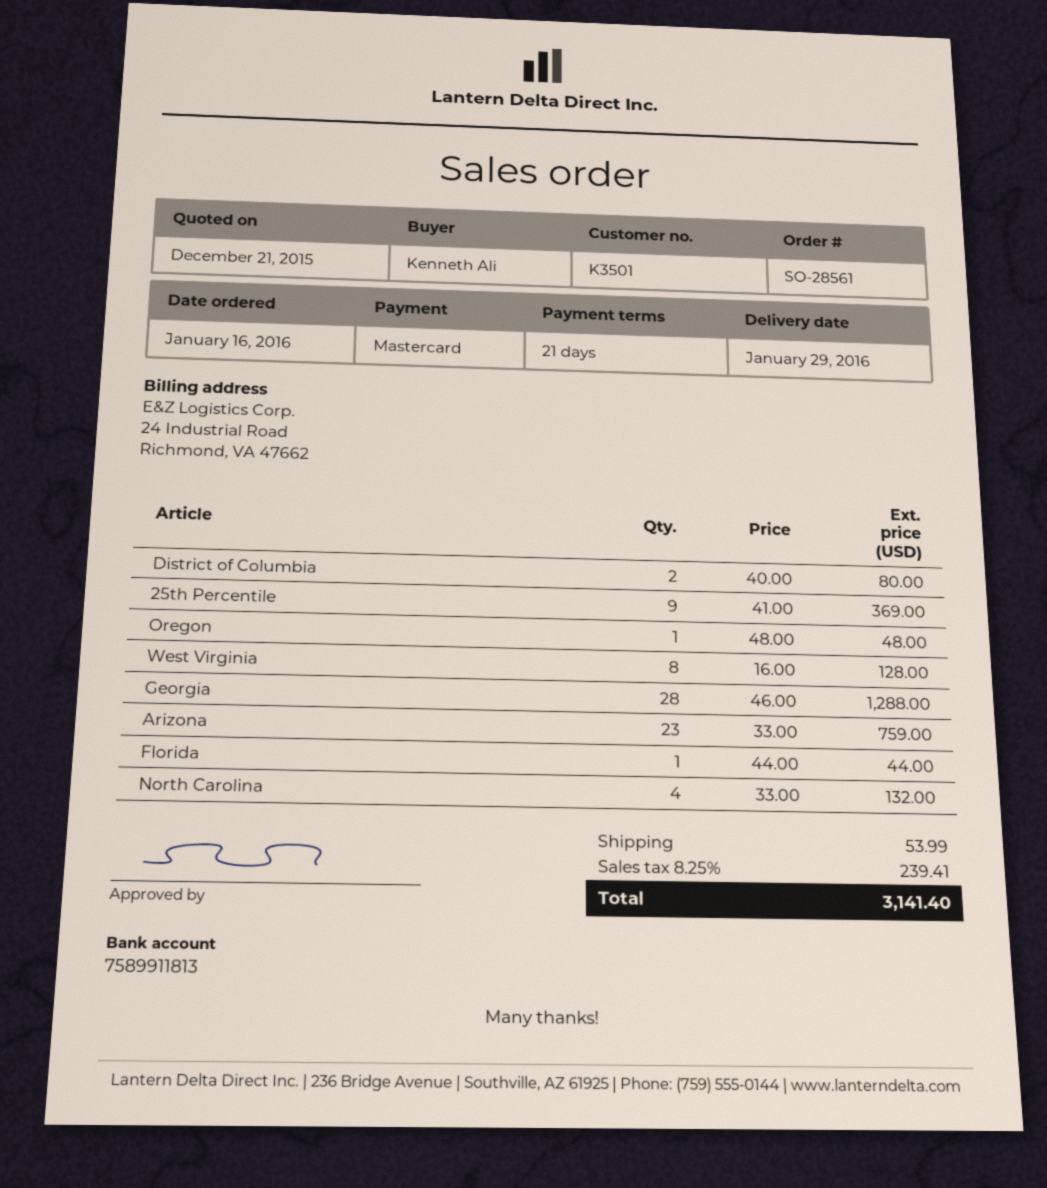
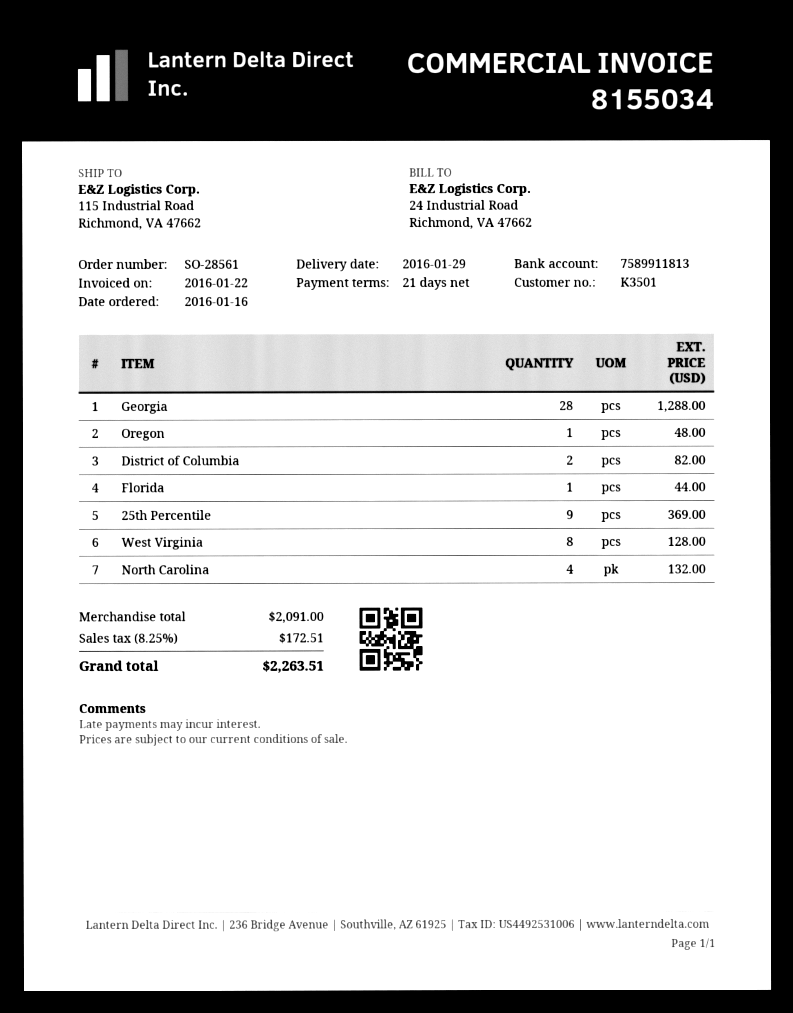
District of Columbia: 2 for 80.00 -> 2 for 82.00
Arizona: 23 for 759.00 -> none
shipping: 53.99 -> none
tax: 8.25% = 239.41 -> 8.25% = 172.51
total: 3141.40 -> 2263.51

